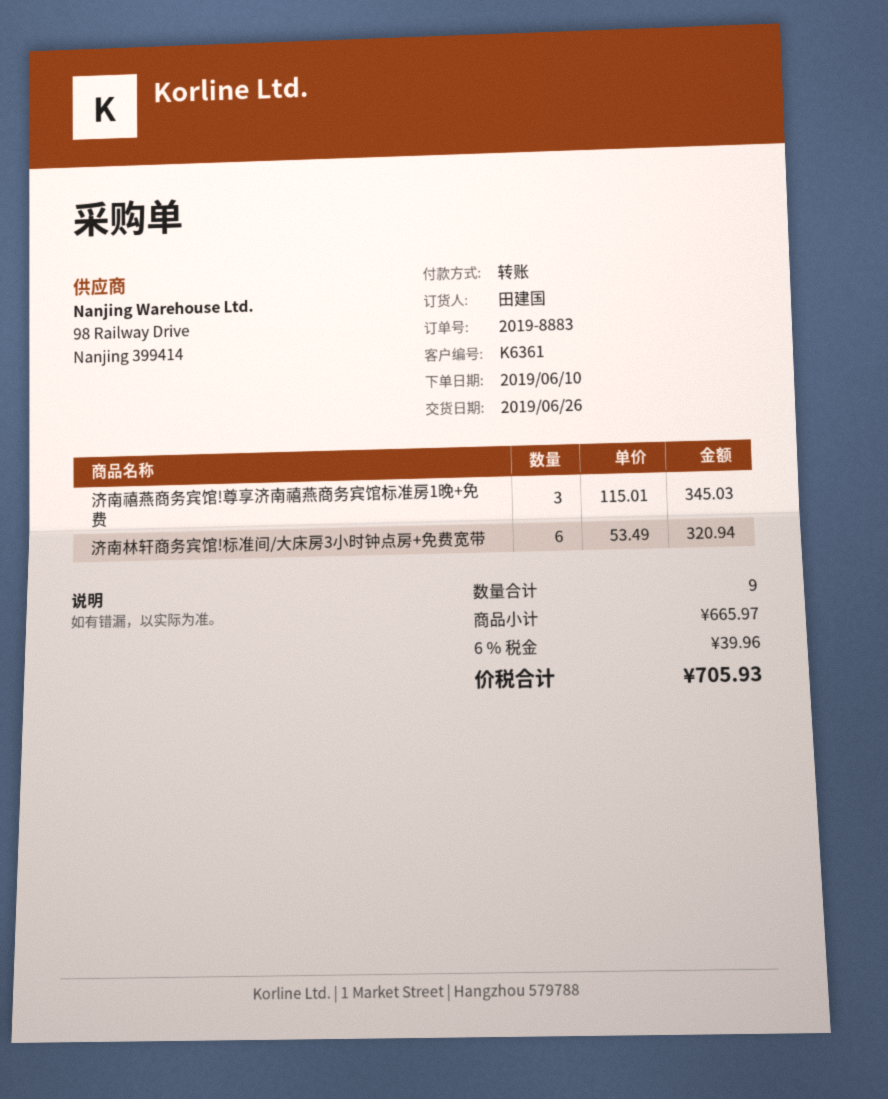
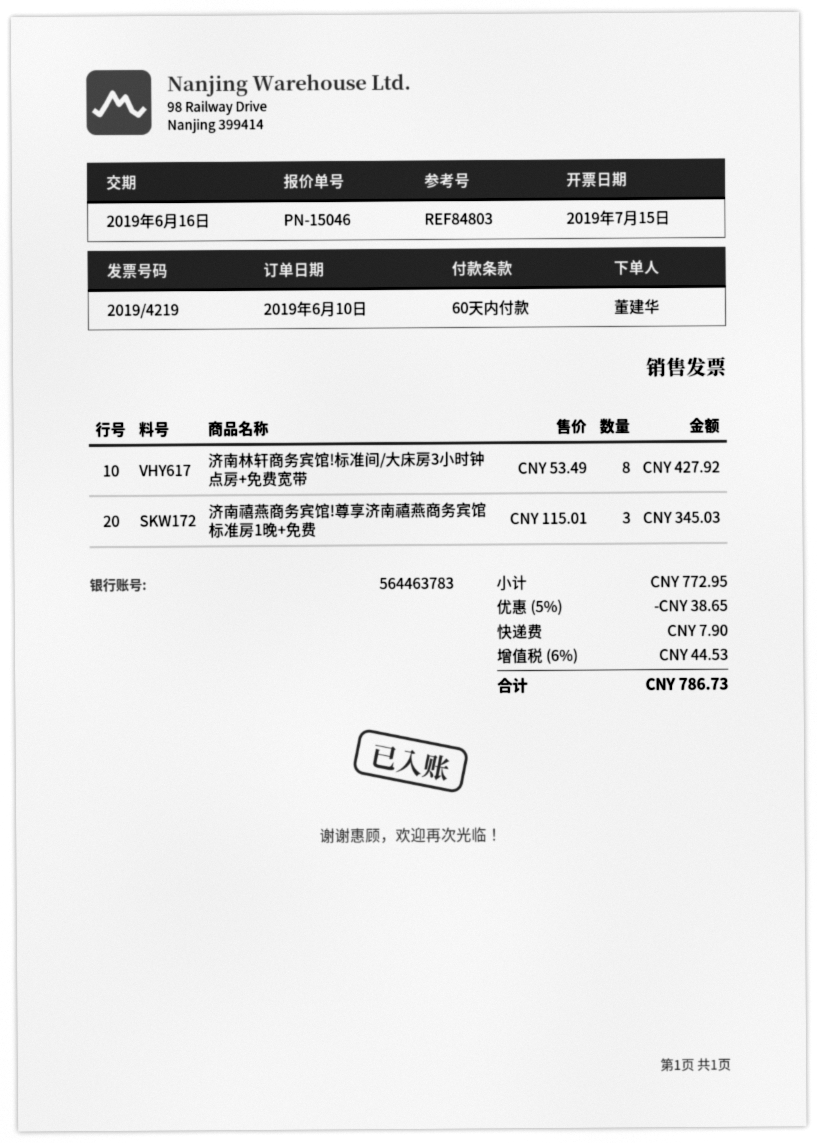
delivery date: 2019-06-26 -> 2019-06-16
ordered by: 田建国 -> 董建华
济南林轩商务宾馆!标准间/大床房3小时钟点房+免费宽带: 6 x 53.49 = 320.94 -> 8 x 53.49 = 427.92
subtotal: 665.97 -> 772.95
discount: none -> 5% = 38.65
shipping: none -> 7.90
tax: 6% = 39.96 -> 6% = 44.53
total: 705.93 -> 786.73

